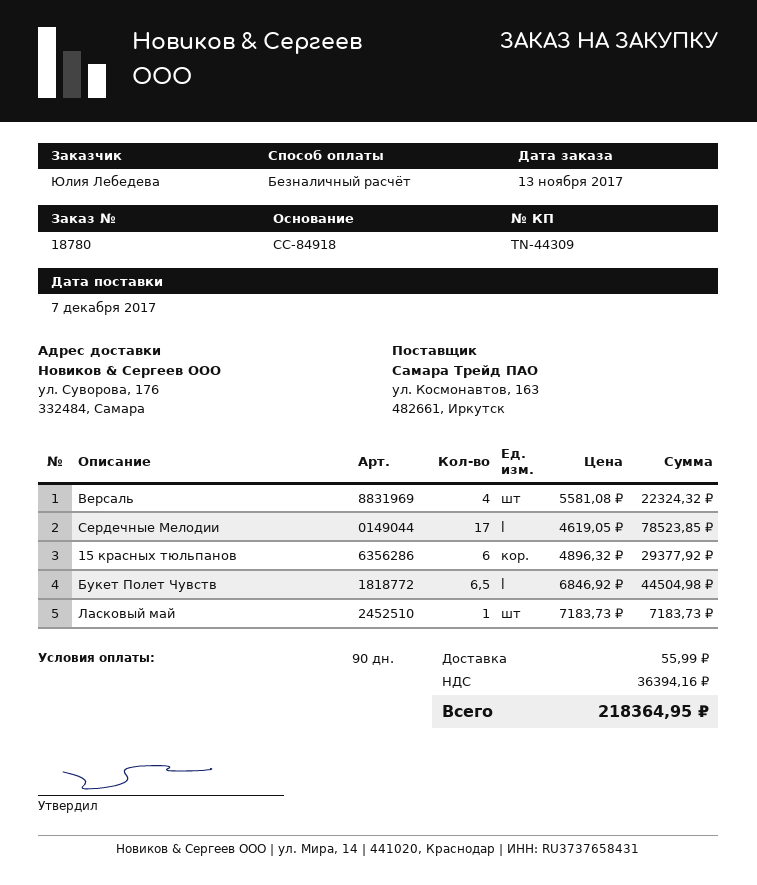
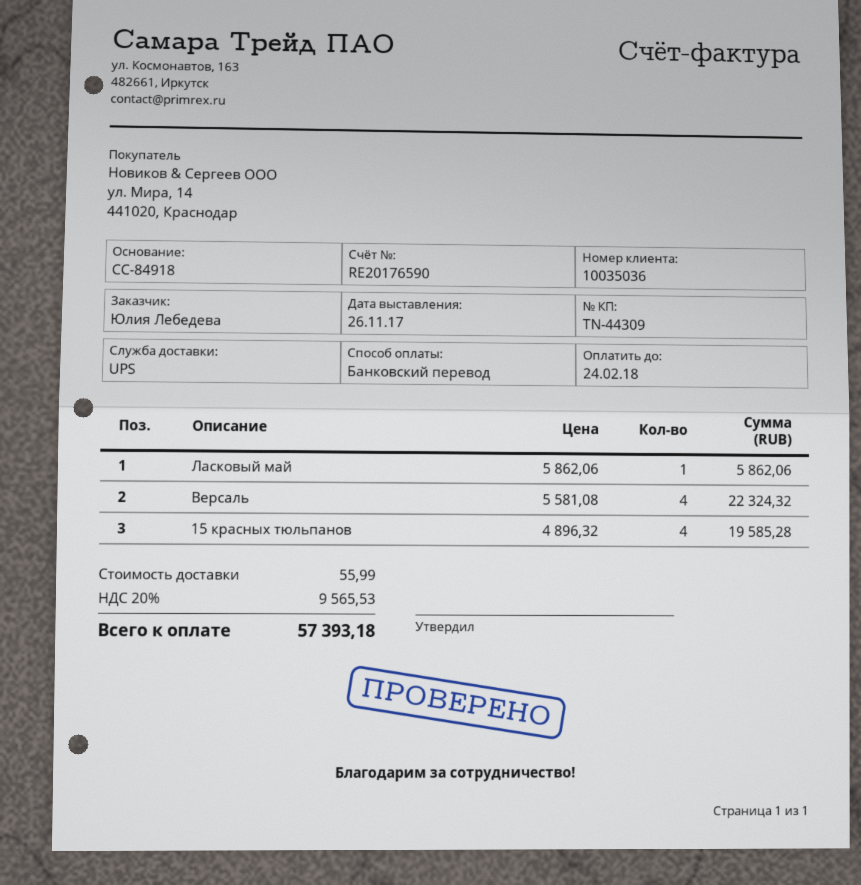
Сердечные Мелодии: 17 x 4619.05 = 78523.85 -> none
15 красных тюльпанов: 6 x 4896.32 = 29377.92 -> 4 x 4896.32 = 19585.28
Букет Полет Чувств: 6.5 x 6846.92 = 44504.98 -> none
Ласковый май: 1 x 7183.73 = 7183.73 -> 1 x 5862.06 = 5862.06
tax: 36394.16 -> 9565.53
total: 218364.95 -> 57393.18

